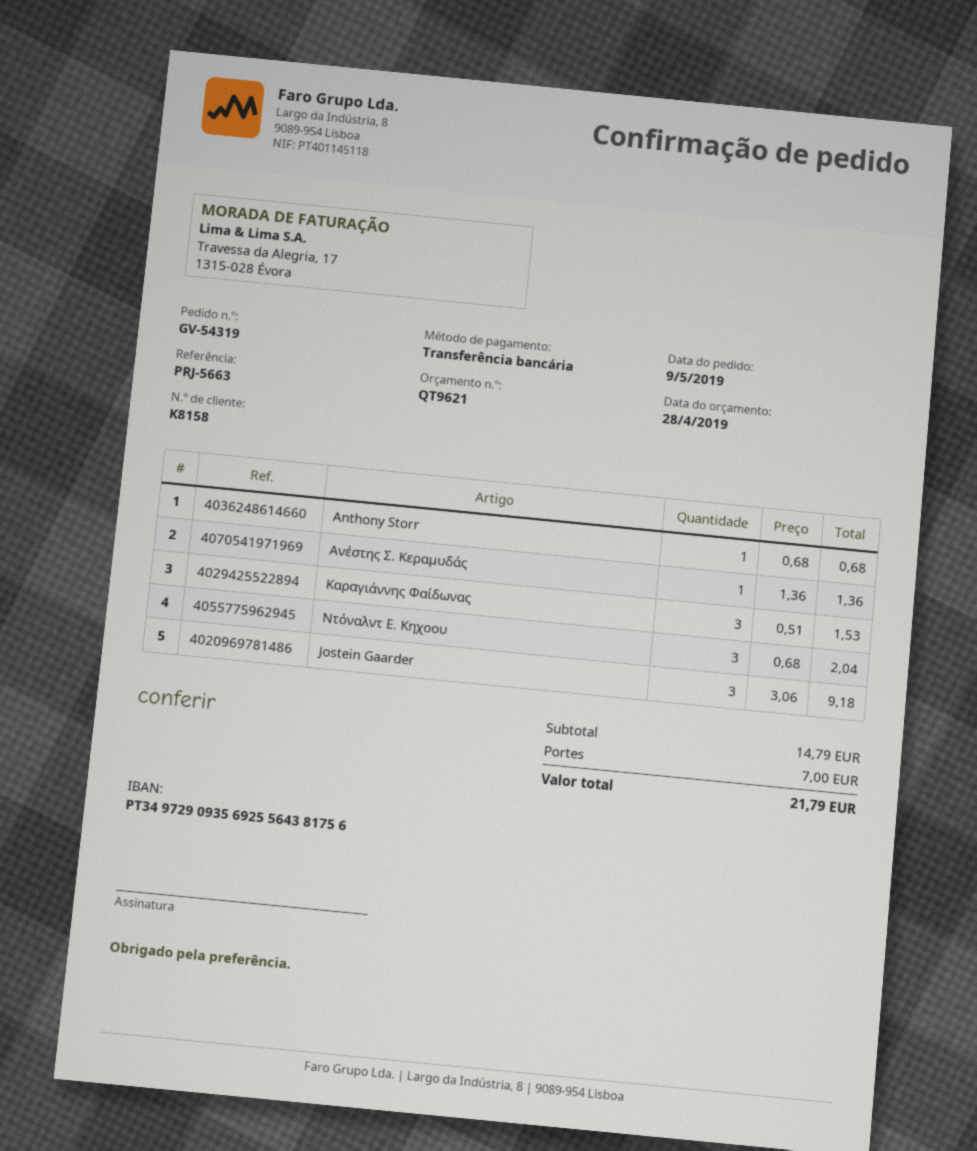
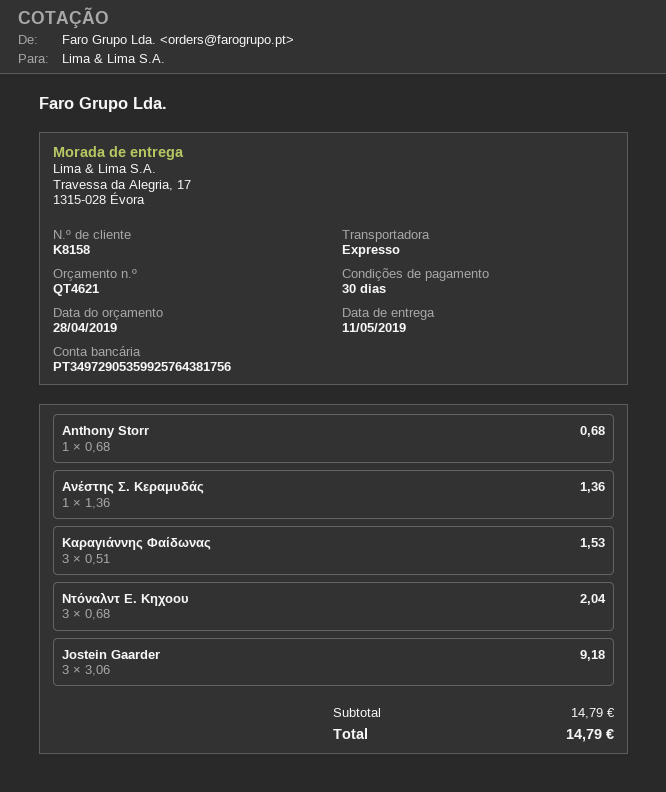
quote number: QT9621 -> QT4621
bank account: PT34972909356925564381756 -> PT34972905359925764381756
shipping: 7.00 -> none
total: 21.79 -> 14.79

